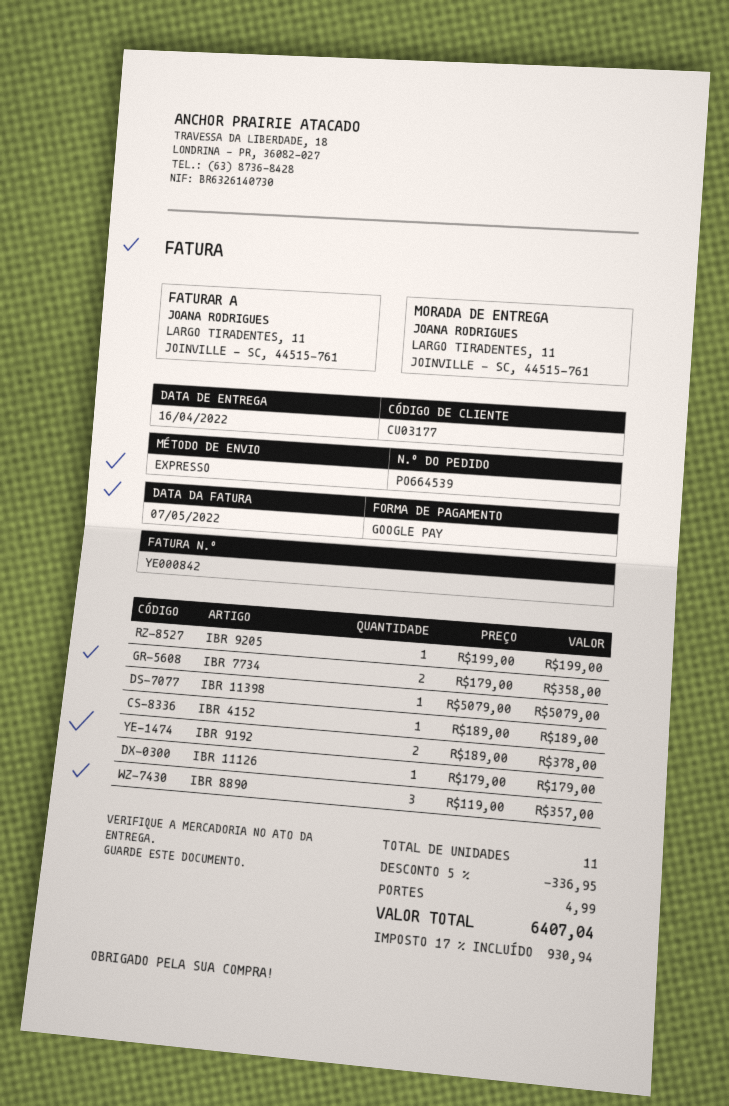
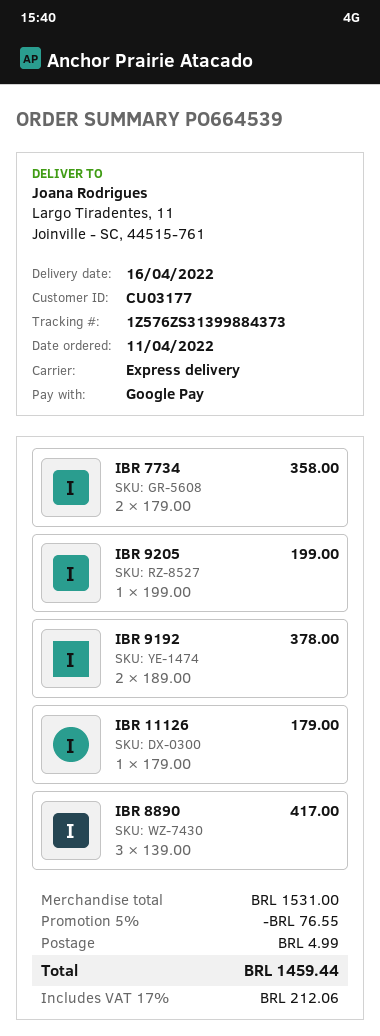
IBR 11398: 1 x 5079.00 = 5079.00 -> none
IBR 4152: 1 x 189.00 = 189.00 -> none
IBR 8890: 3 x 119.00 = 357.00 -> 3 x 139.00 = 417.00
discount: 5% = 336.95 -> 5% = 76.55
tax: 17% = 930.94 -> 17% = 212.06
total: 6407.04 -> 1459.44

